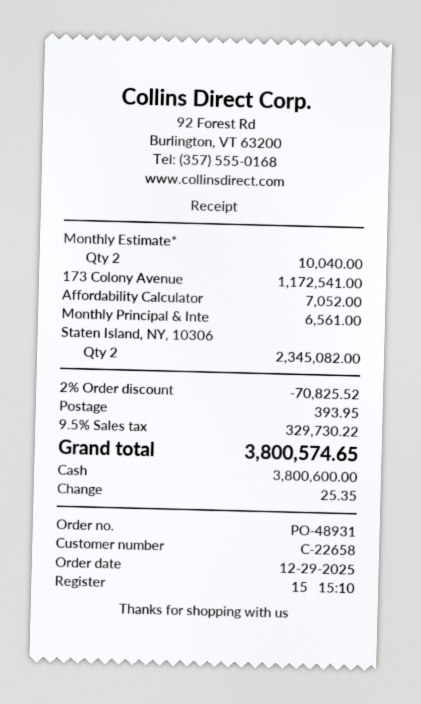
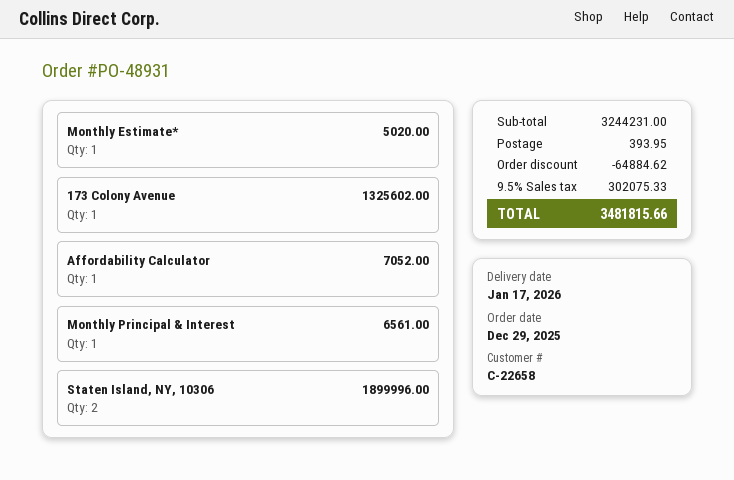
Monthly Estimate*: 2 for 10040.00 -> 1 for 5020.00
173 Colony Avenue: 1 for 1172541.00 -> 1 for 1325602.00
Staten Island, NY, 10306: 2 for 2345082.00 -> 2 for 1899996.00
discount: 70825.52 -> 64884.62
tax: 9.5% = 329730.22 -> 9.5% = 302075.33
total: 3800574.65 -> 3481815.66

